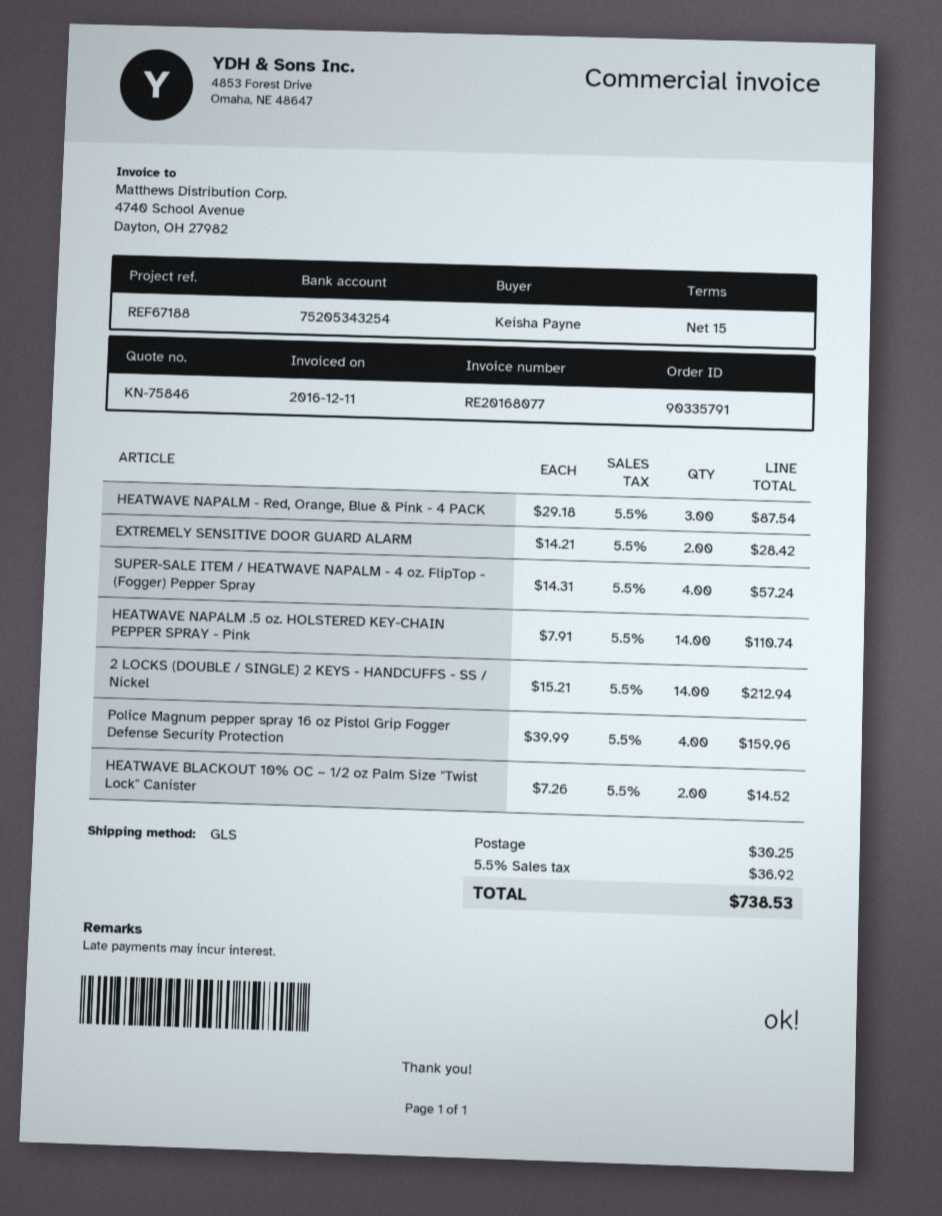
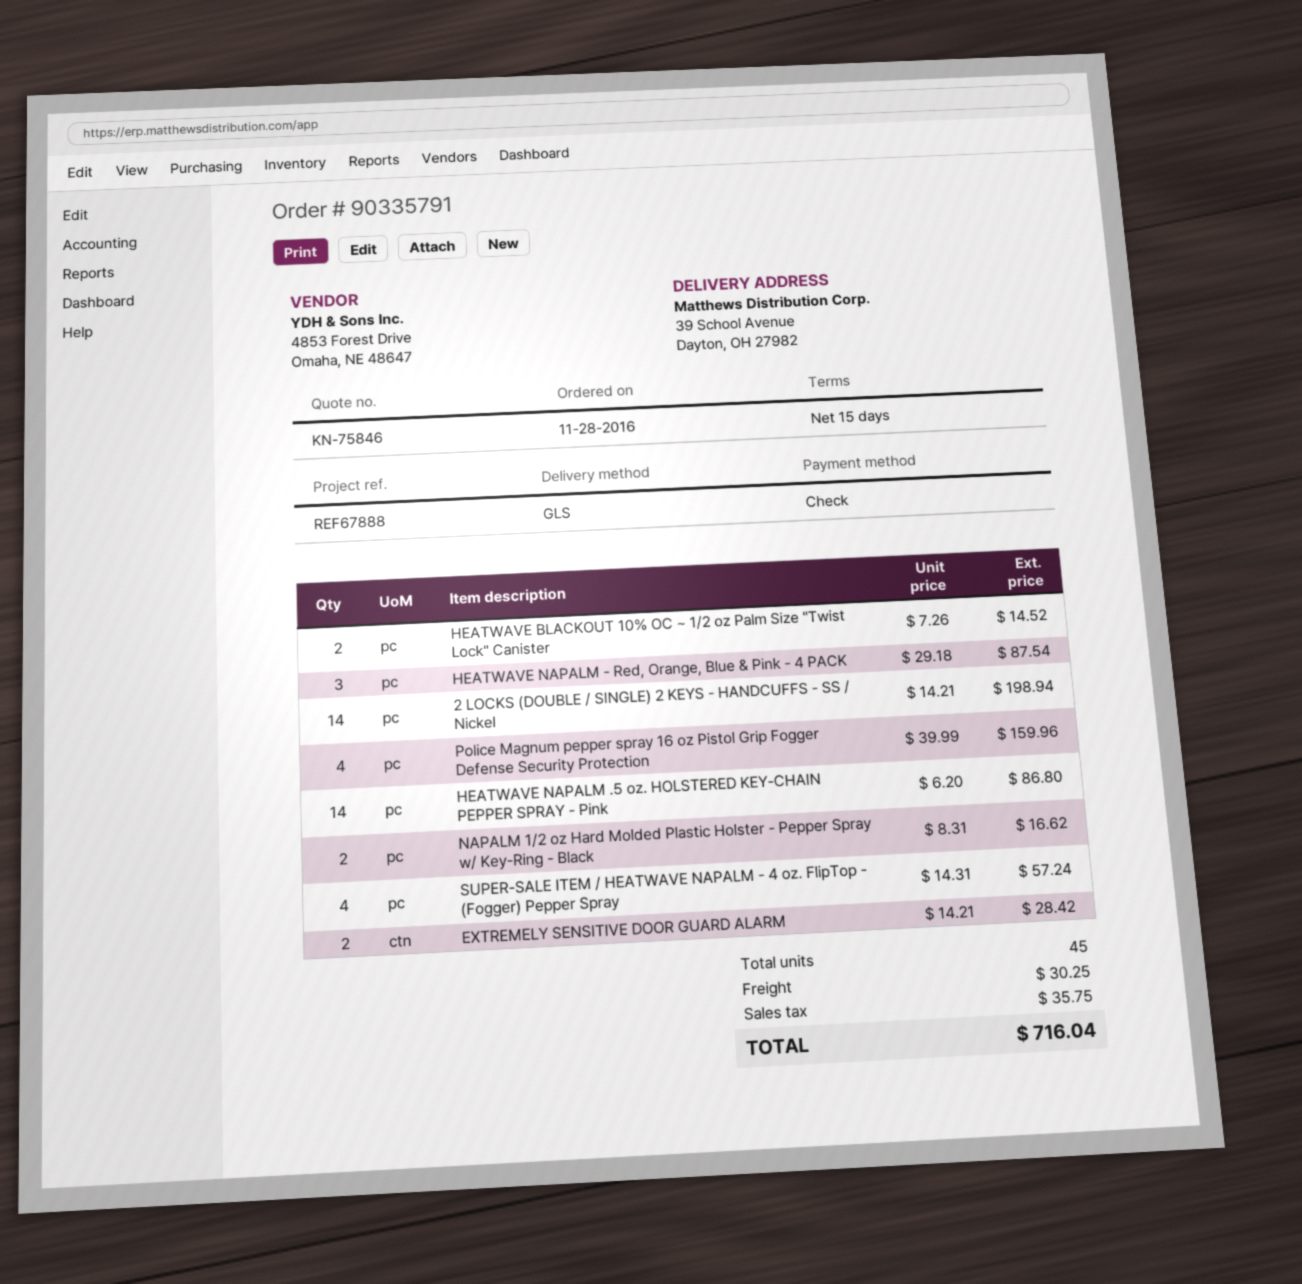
reference: REF67188 -> REF67888
HEATWAVE NAPALM .5 oz. HOLSTERED KEY-CHAIN PEPPER SPRAY - Pink: 14 x 7.91 = 110.74 -> 14 x 6.20 = 86.80
2 LOCKS (DOUBLE / SINGLE) 2 KEYS - HANDCUFFS - SS / Nickel: 14 x 15.21 = 212.94 -> 14 x 14.21 = 198.94
NAPALM 1/2 oz Hard Molded Plastic Holster - Pepper Spray w/ Key-Ring - Black: none -> 2 x 8.31 = 16.62
tax: 36.92 -> 35.75
total: 738.53 -> 716.04

